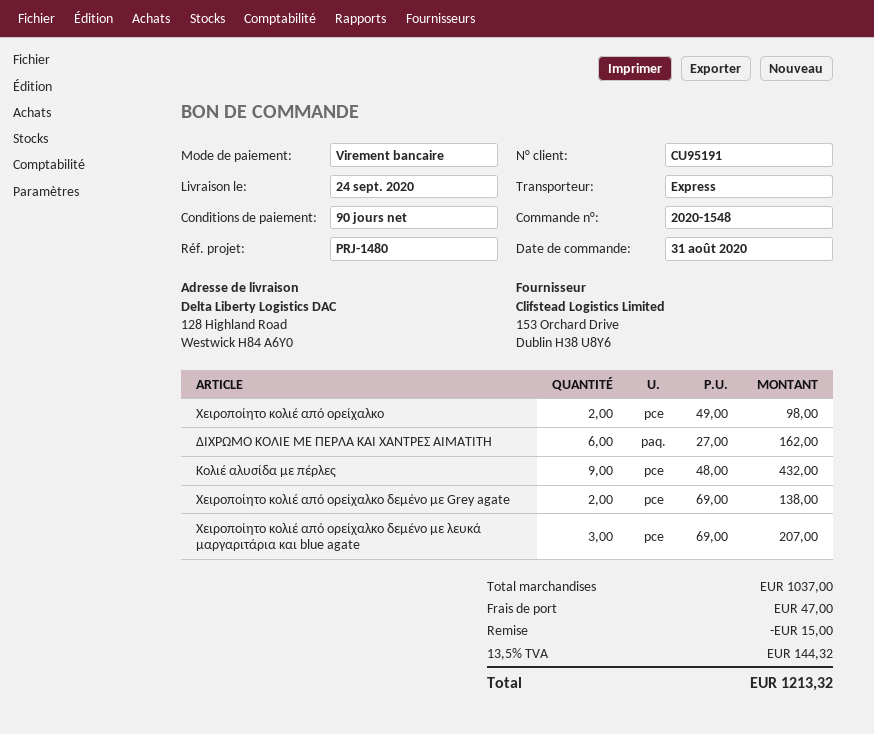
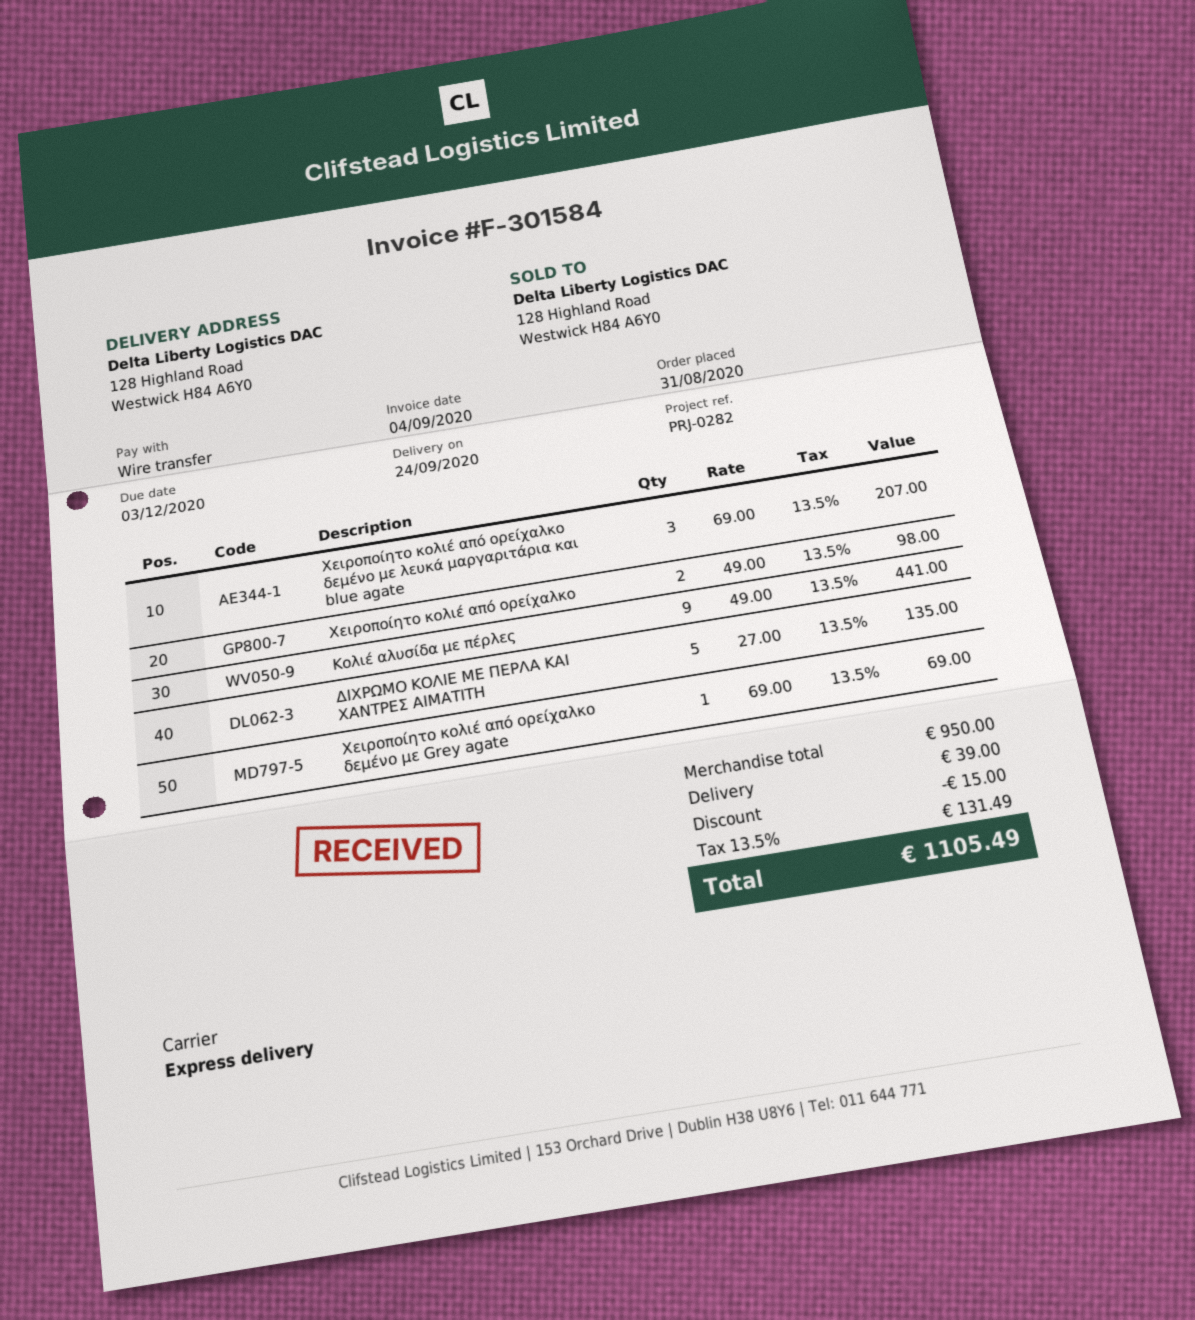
reference: PRJ-1480 -> PRJ-0282
ΔΙΧΡΩΜΟ ΚΟΛΙΕ ΜΕ ΠΕΡΛΑ ΚΑΙ ΧΑΝΤΡΕΣ ΑΙΜΑΤΙΤΗ: 6 x 27.00 = 162.00 -> 5 x 27.00 = 135.00
Κολιέ αλυσίδα με πέρλες: 9 x 48.00 = 432.00 -> 9 x 49.00 = 441.00
Χειροποίητο κολιέ από ορείχαλκο δεμένο με Grey agate: 2 x 69.00 = 138.00 -> 1 x 69.00 = 69.00
subtotal: 1037.00 -> 950.00
shipping: 47.00 -> 39.00
tax: 13.5% = 144.32 -> 13.5% = 131.49
total: 1213.32 -> 1105.49

